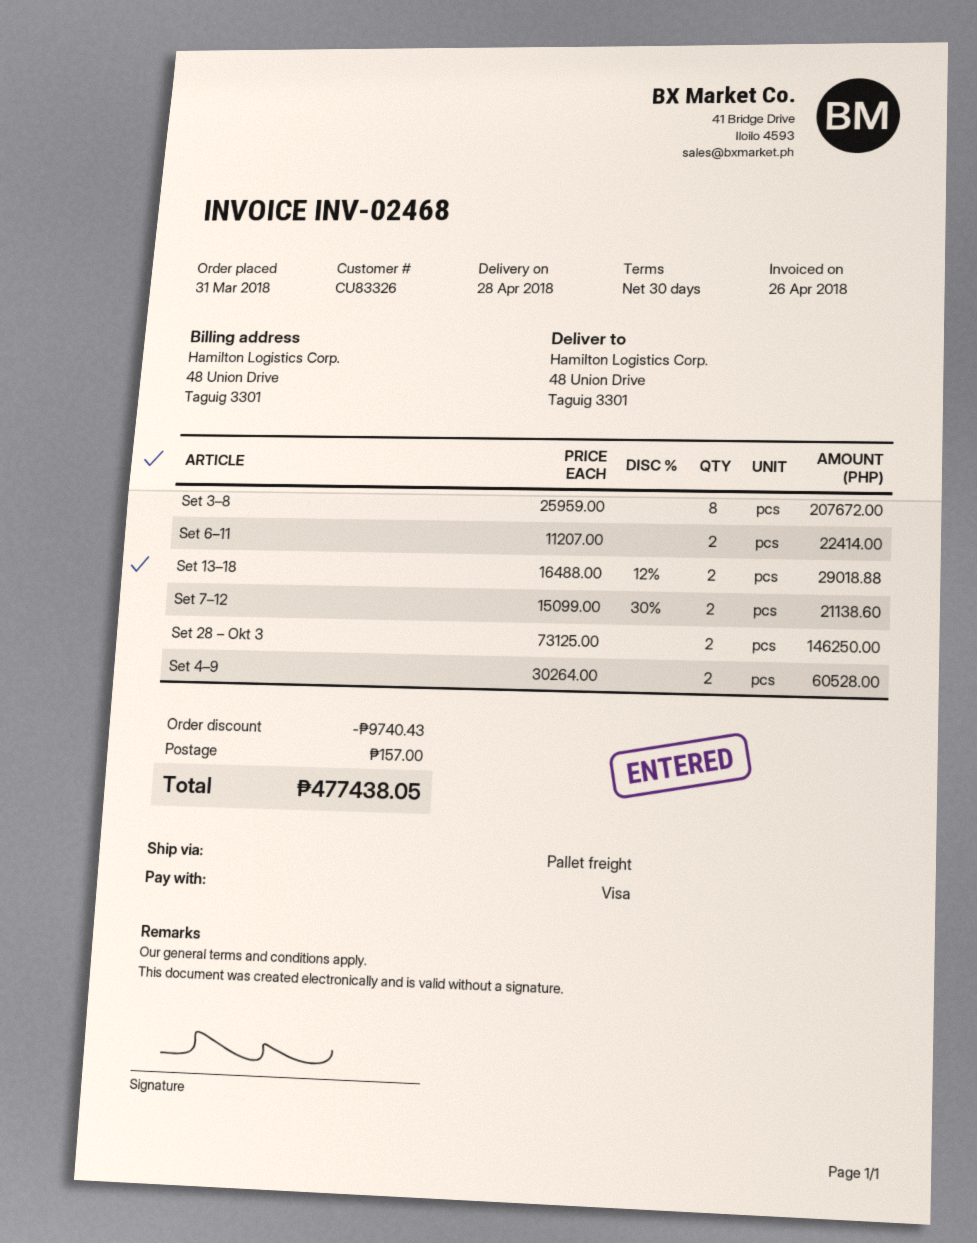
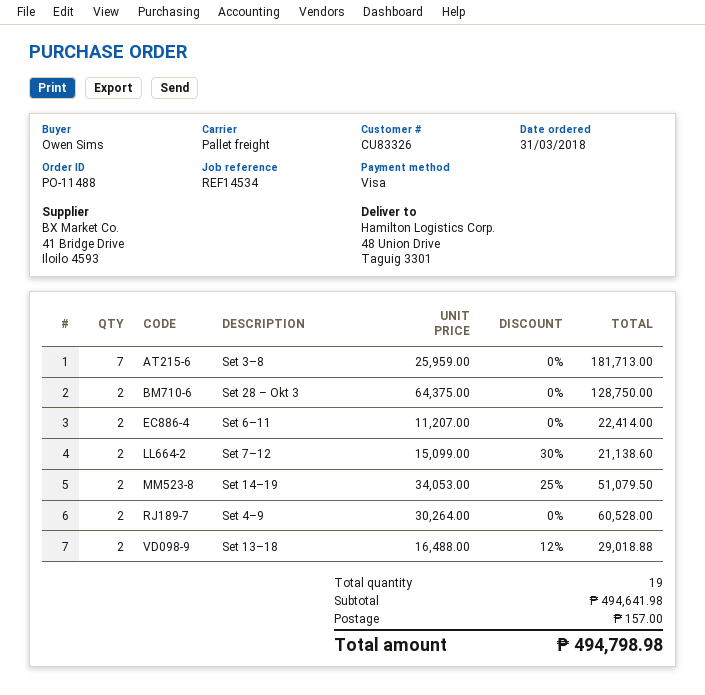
Set 3–8: 8 x 25959.00 = 207672.00 -> 7 x 25959.00 = 181713.00
Set 28 – Okt 3: 2 x 73125.00 = 146250.00 -> 2 x 64375.00 = 128750.00
Set 14–19: none -> 2 x 34053.00 - 25% = 51079.50
discount: 9740.43 -> none
total: 477438.05 -> 494798.98

